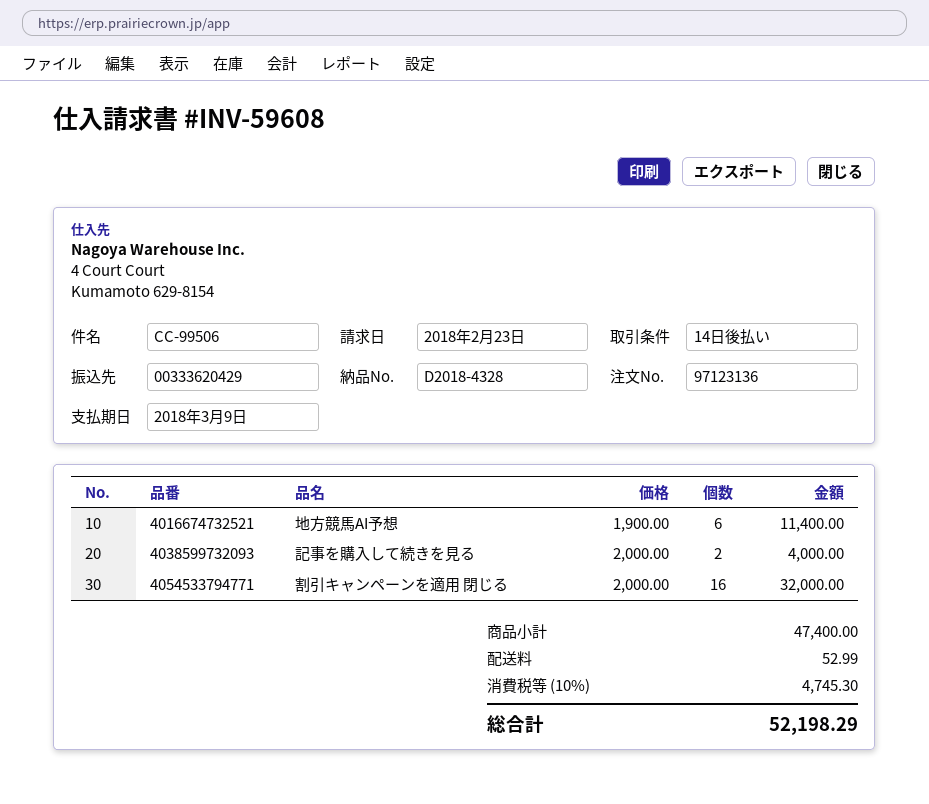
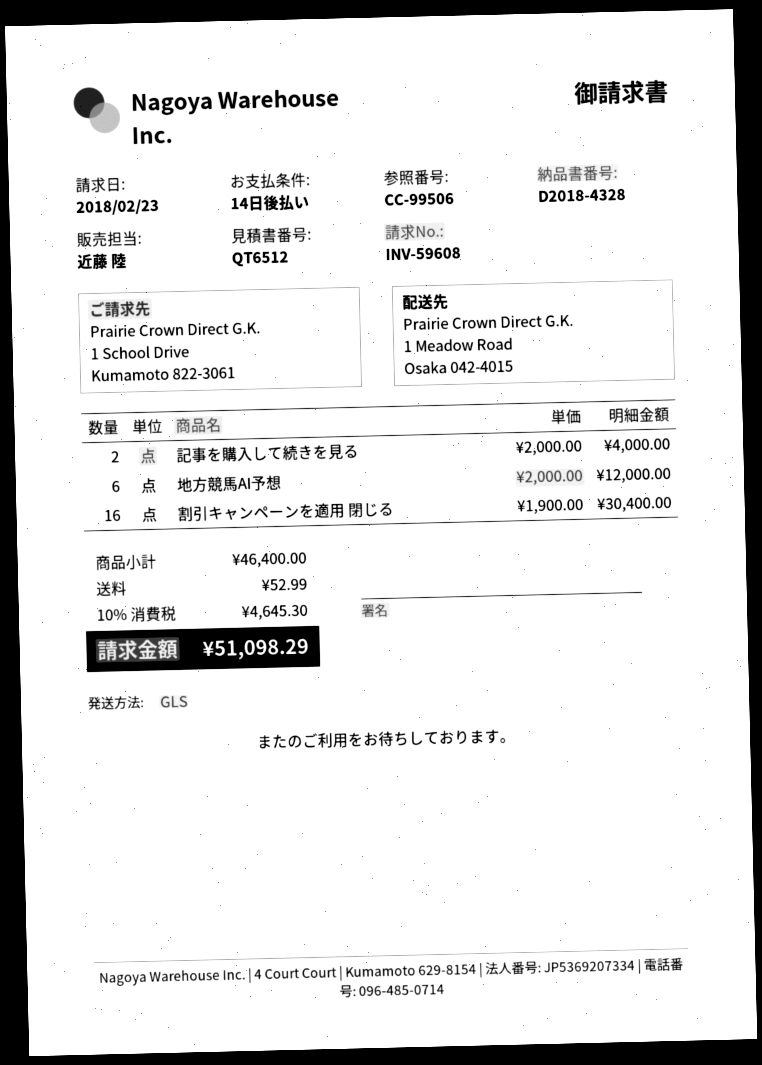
地方競馬AI予想: 6 x 1900.00 = 11400.00 -> 6 x 2000.00 = 12000.00
割引キャンペーンを適用 閉じる: 16 x 2000.00 = 32000.00 -> 16 x 1900.00 = 30400.00
subtotal: 47400.00 -> 46400.00
tax: 10% = 4745.30 -> 10% = 4645.30
total: 52198.29 -> 51098.29

